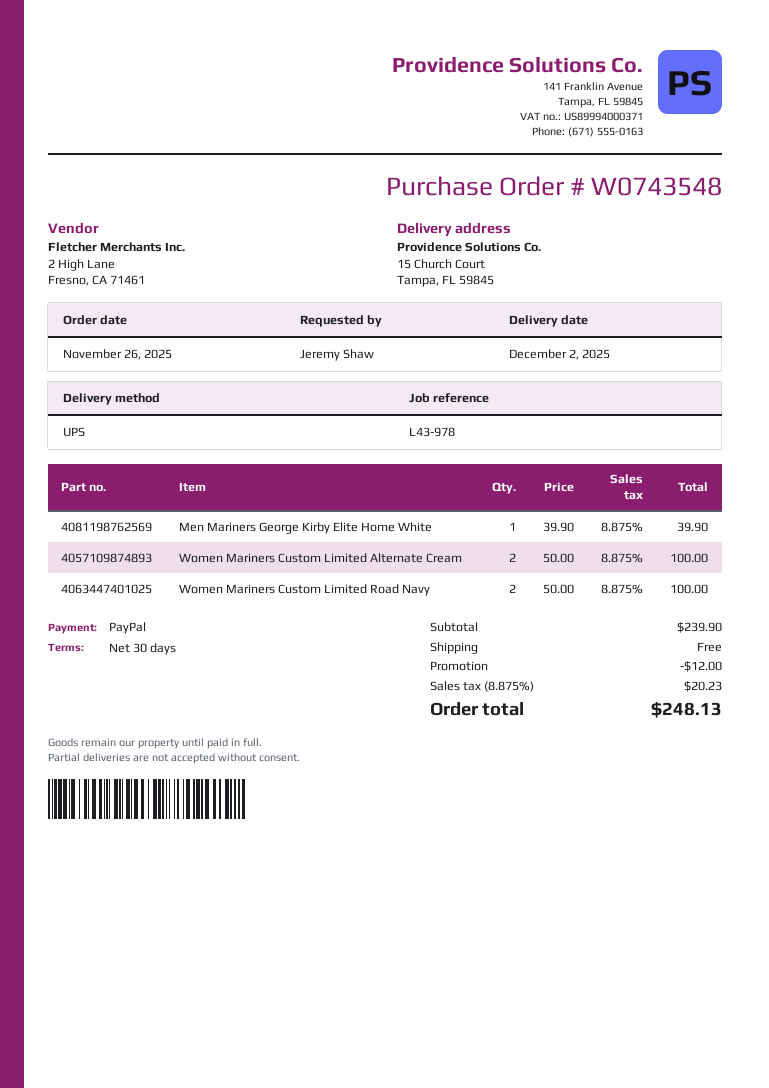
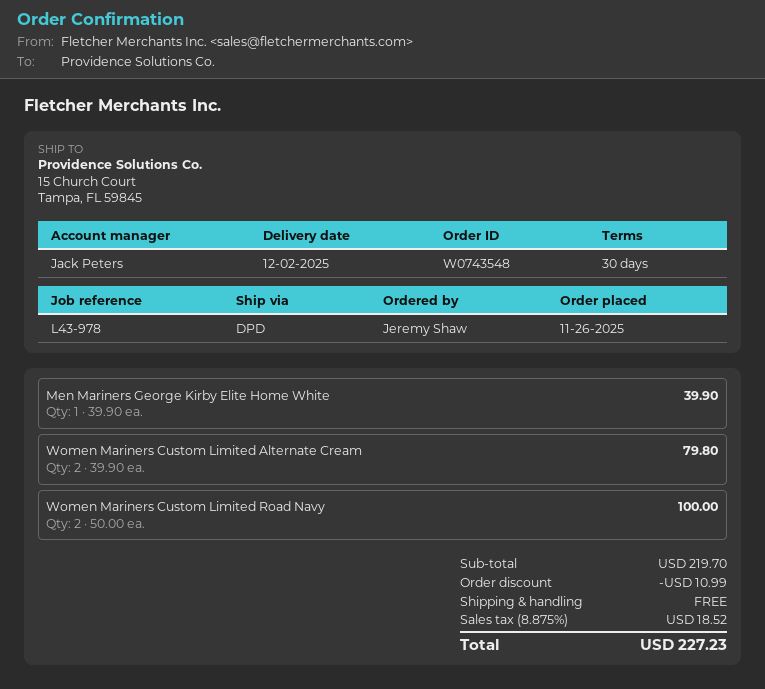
shipping method: UPS -> DPD
Women Mariners Custom Limited Alternate Cream: 2 x 50.00 = 100.00 -> 2 x 39.90 = 79.80
subtotal: 239.90 -> 219.70
discount: 12.00 -> 10.99
tax: 8.875% = 20.23 -> 8.875% = 18.52
total: 248.13 -> 227.23

